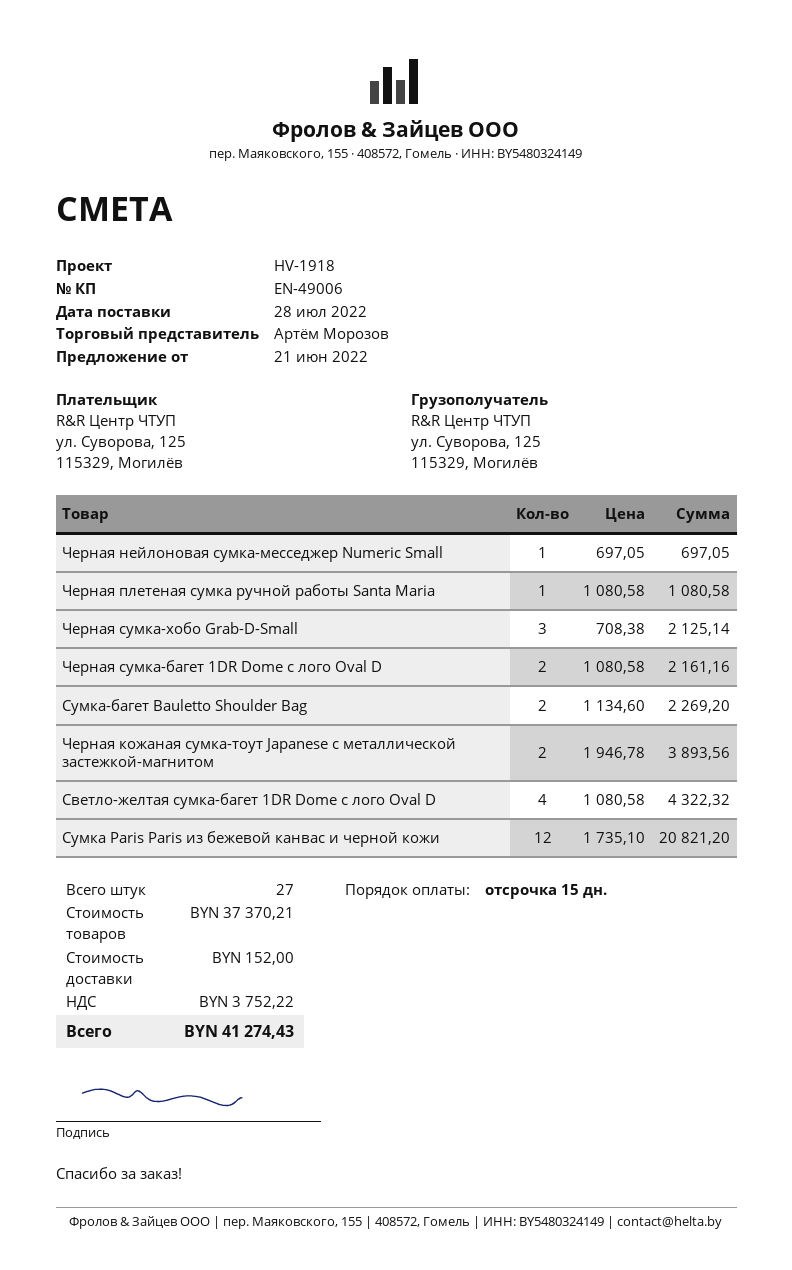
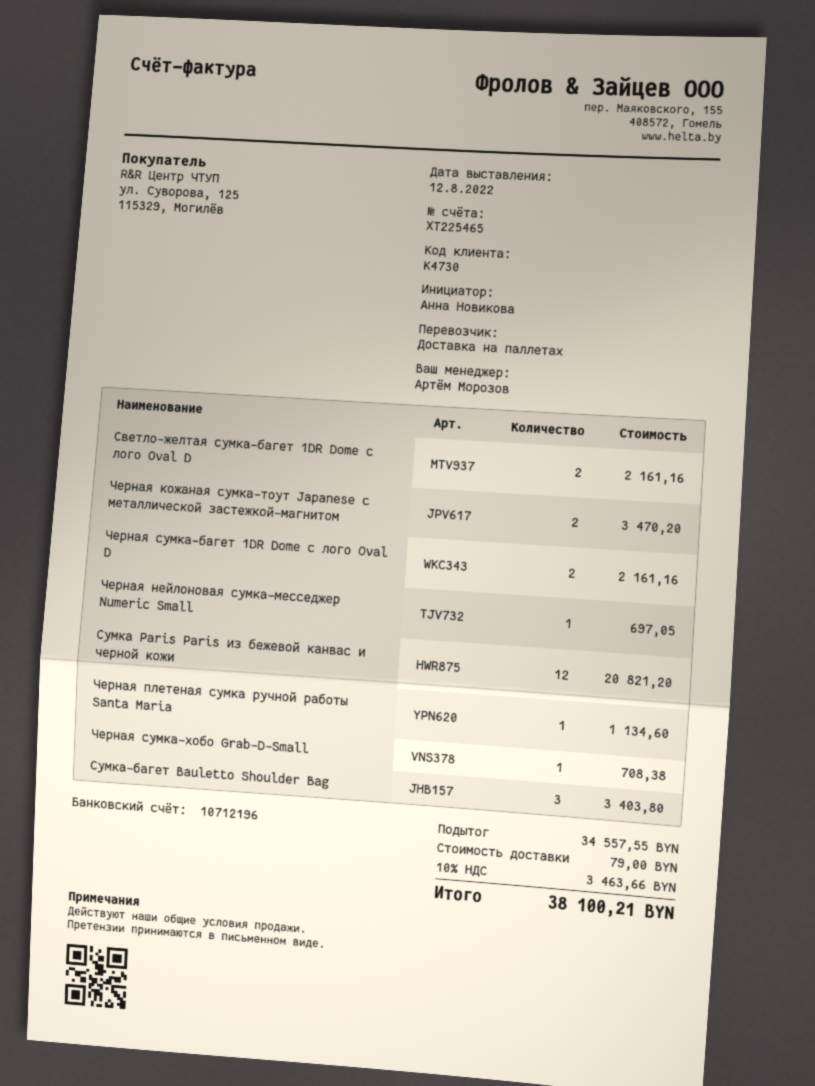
Черная плетеная сумка ручной работы Santa Maria: 1 for 1080.58 -> 1 for 1134.60
Черная сумка-хобо Grab-D-Small: 3 for 2125.14 -> 1 for 708.38
Сумка-багет Bauletto Shoulder Bag: 2 for 2269.20 -> 3 for 3403.80
Черная кожаная сумка-тоут Japanese с металлической застежкой-магнитом: 2 for 3893.56 -> 2 for 3470.20
Светло-желтая сумка-багет 1DR Dome с лого Oval D: 4 for 4322.32 -> 2 for 2161.16
subtotal: 37370.21 -> 34557.55
shipping: 152.00 -> 79.00
tax: 3752.22 -> 3463.66
total: 41274.43 -> 38100.21

